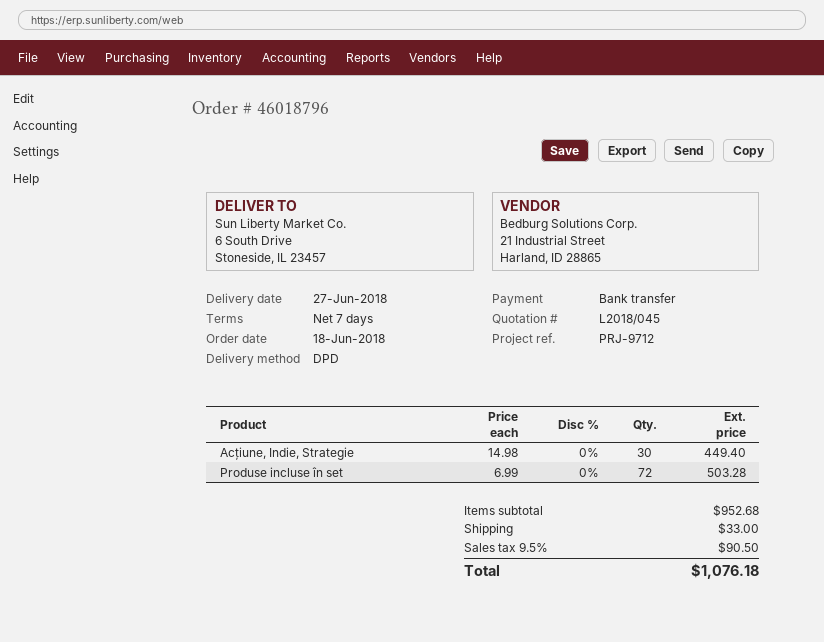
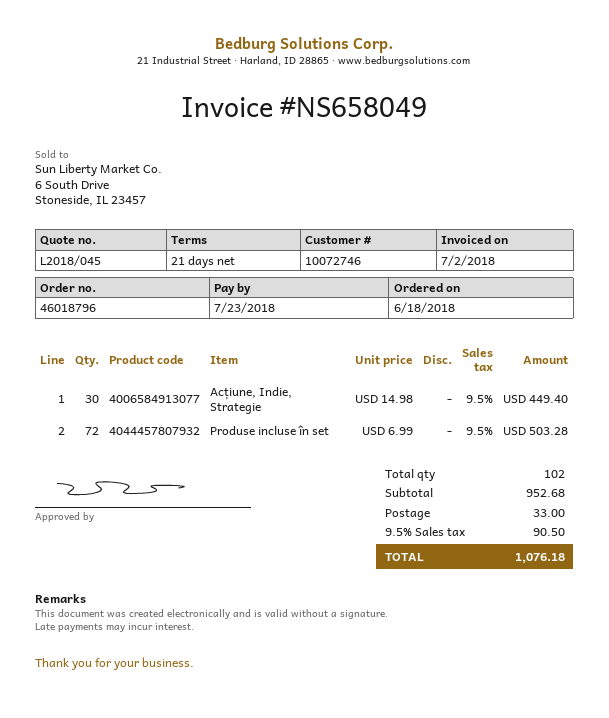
payment terms: 7 days -> 21 days

